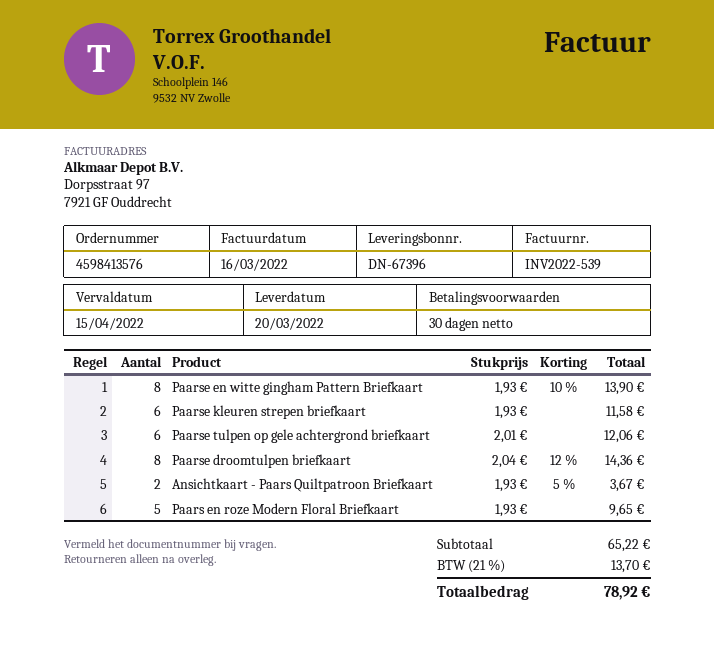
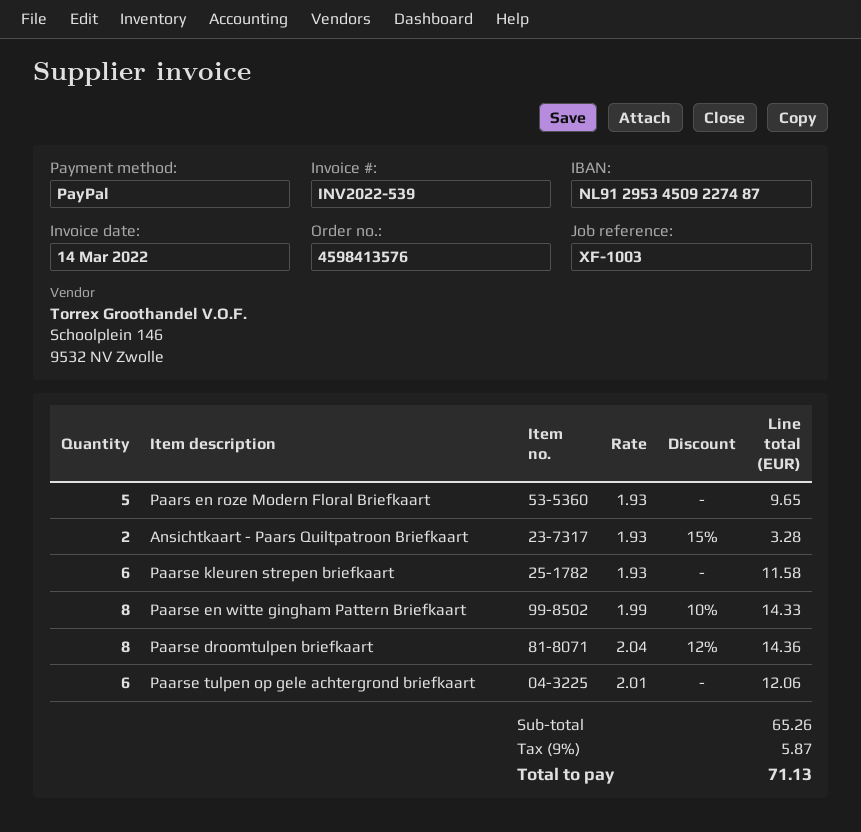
invoice date: 2022-03-16 -> 2022-03-14
Paarse en witte gingham Pattern Briefkaart: 8 x 1.93 - 10% = 13.90 -> 8 x 1.99 - 10% = 14.33
Ansichtkaart - Paars Quiltpatroon Briefkaart: 2 x 1.93 - 5% = 3.67 -> 2 x 1.93 - 15% = 3.28
subtotal: 65.22 -> 65.26
tax: 21% = 13.70 -> 9% = 5.87
total: 78.92 -> 71.13

